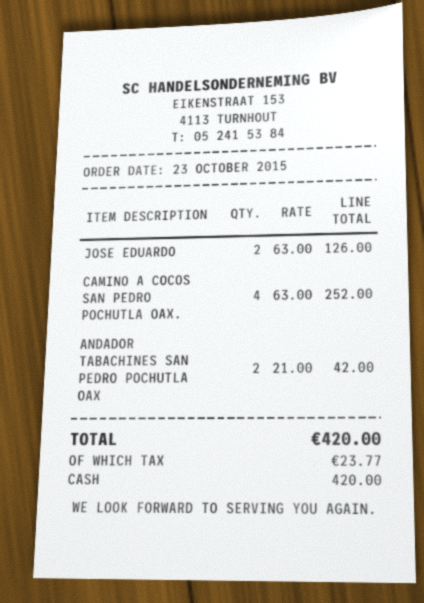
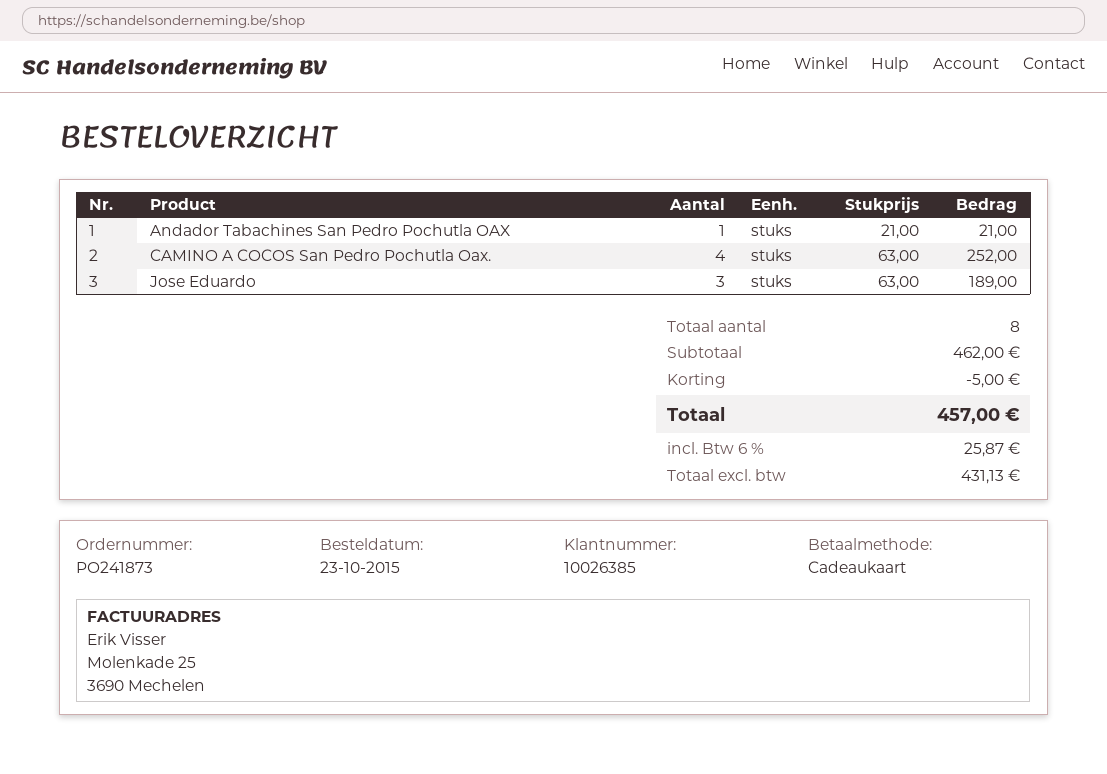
payment method: cash -> gift card
JOSE EDUARDO: 2 x 63.00 = 126.00 -> 3 x 63.00 = 189.00
ANDADOR TABACHINES SAN PEDRO POCHUTLA OAX: 2 x 21.00 = 42.00 -> 1 x 21.00 = 21.00
discount: none -> 5.00
tax: 23.77 -> 25.87
total: 420.00 -> 457.00

